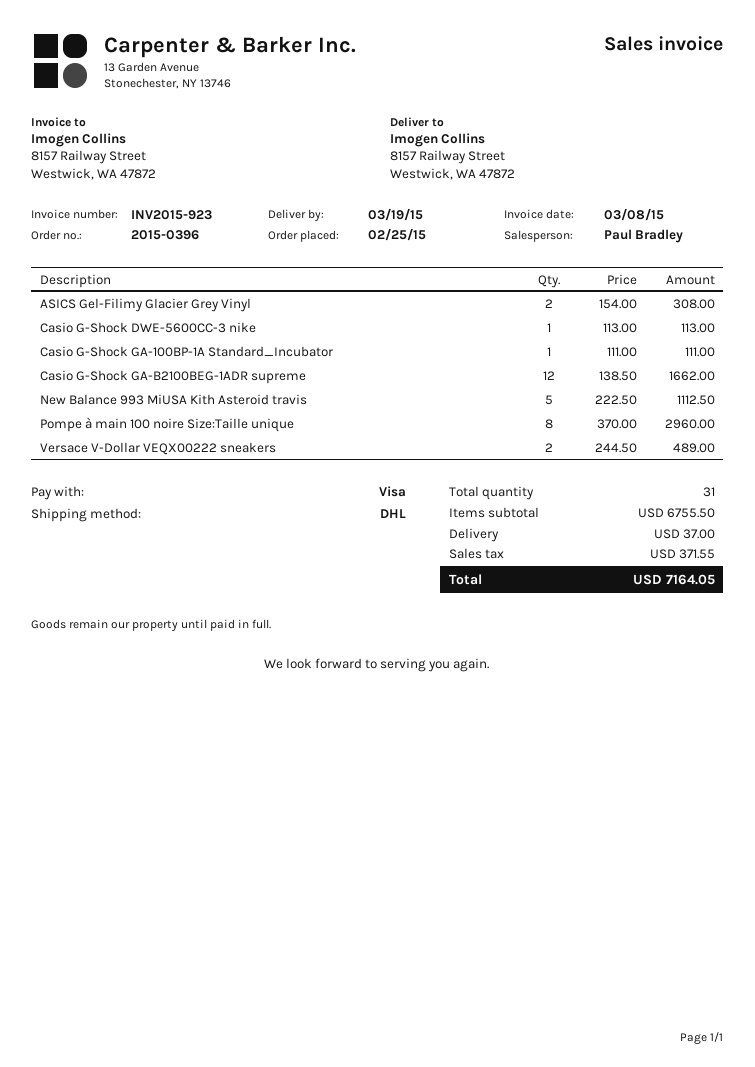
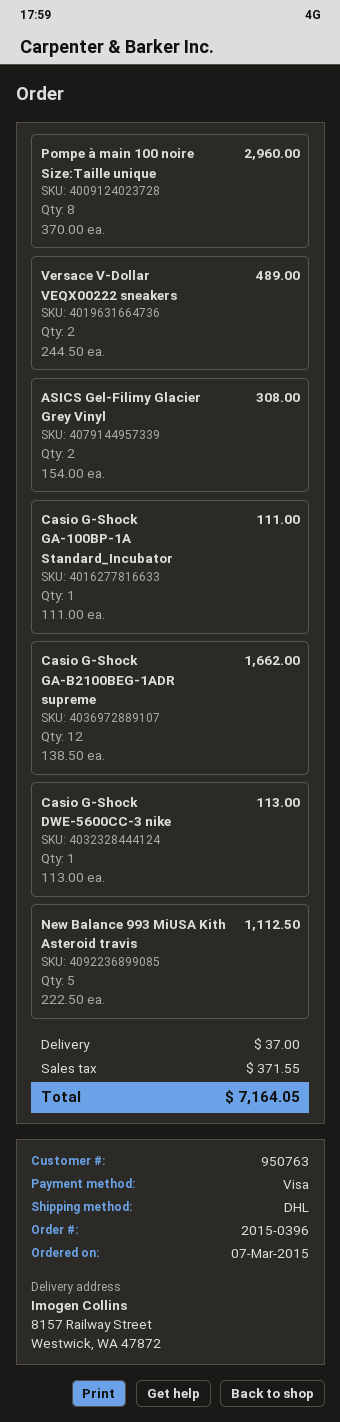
order date: 2015-02-25 -> 2015-03-07

